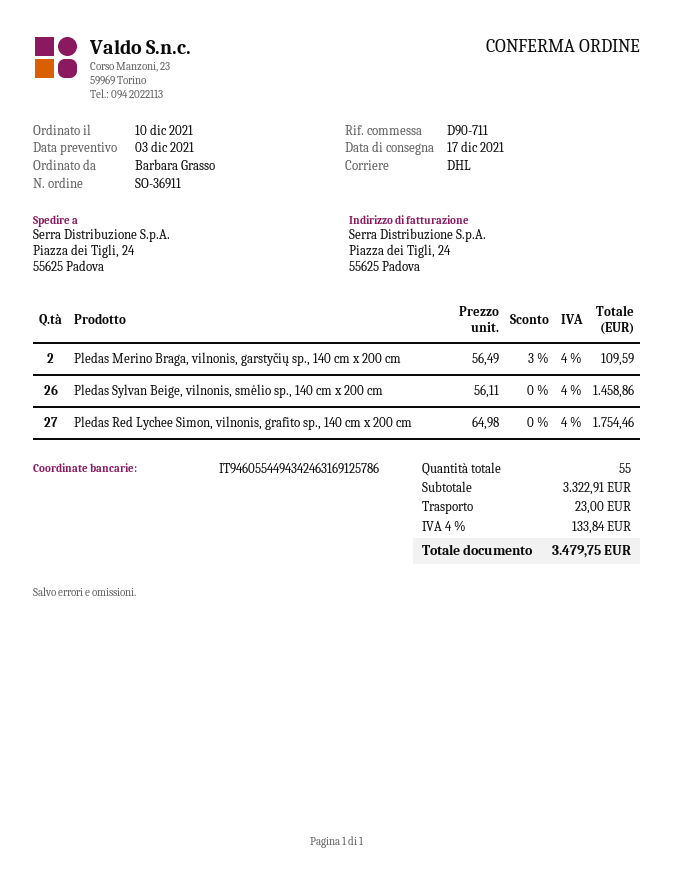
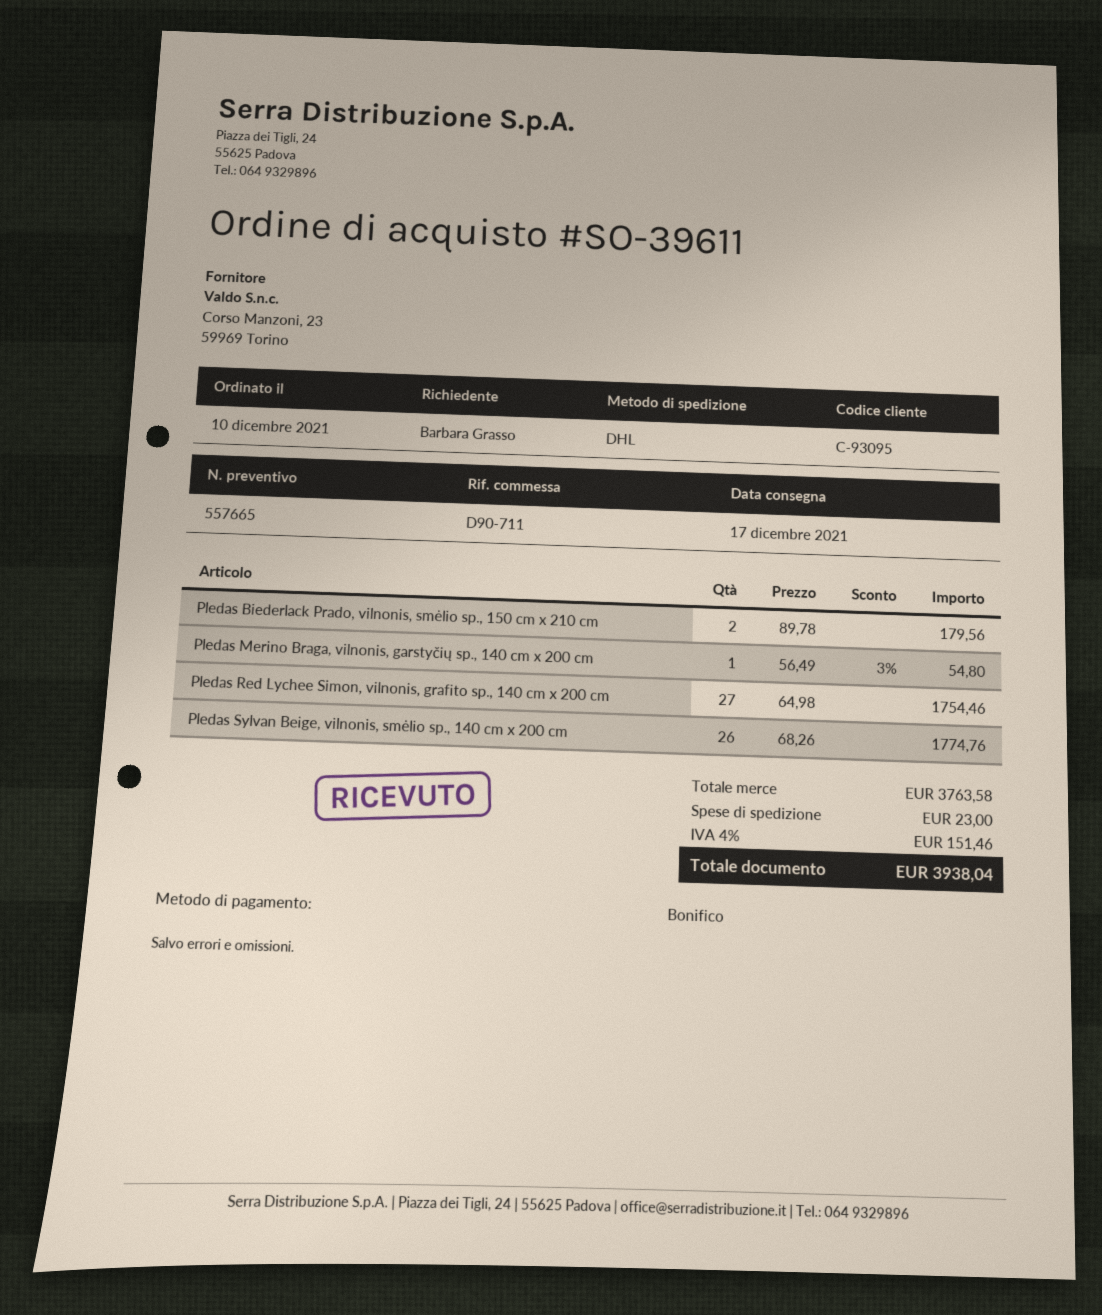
order number: SO-36911 -> SO-39611
Pledas Merino Braga, vilnonis, garstyčių sp., 140 cm x 200 cm: 2 x 56.49 - 3% = 109.59 -> 1 x 56.49 - 3% = 54.80
Pledas Sylvan Beige, vilnonis, smėlio sp., 140 cm x 200 cm: 26 x 56.11 = 1458.86 -> 26 x 68.26 = 1774.76
Pledas Biederlack Prado, vilnonis, smėlio sp., 150 cm x 210 cm: none -> 2 x 89.78 = 179.56
subtotal: 3322.91 -> 3763.58
tax: 4% = 133.84 -> 4% = 151.46
total: 3479.75 -> 3938.04

